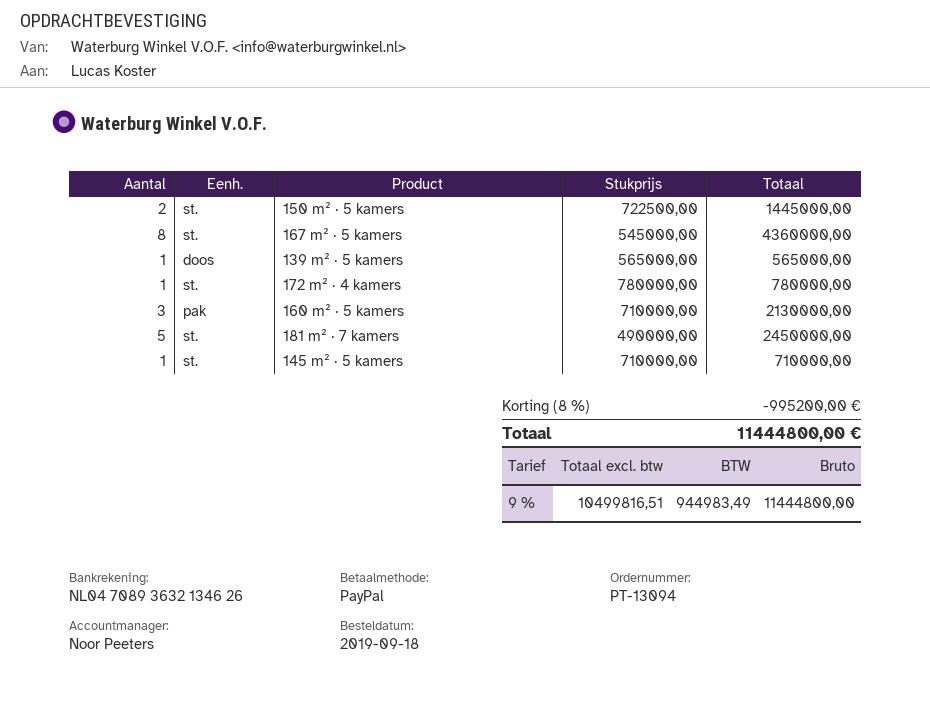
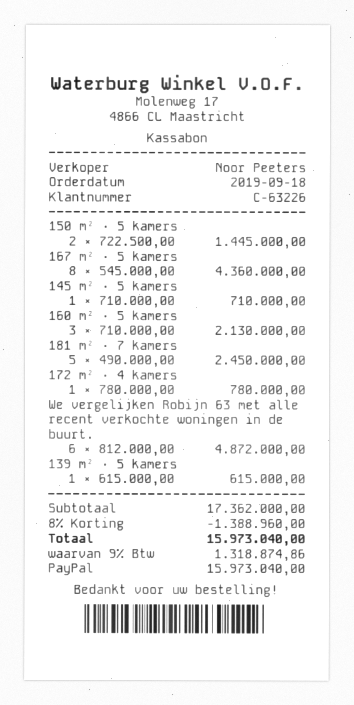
139 m² · 5 kamers: 1 x 565000.00 = 565000.00 -> 1 x 615000.00 = 615000.00
We vergelijken Robijn 63 met alle recent verkochte woningen in de buurt.: none -> 6 x 812000.00 = 4872000.00
discount: 8% = 995200.00 -> 8% = 1388960.00
tax: 9% = 944983.49 -> 9% = 1318874.86
total: 11444800.00 -> 15973040.00

